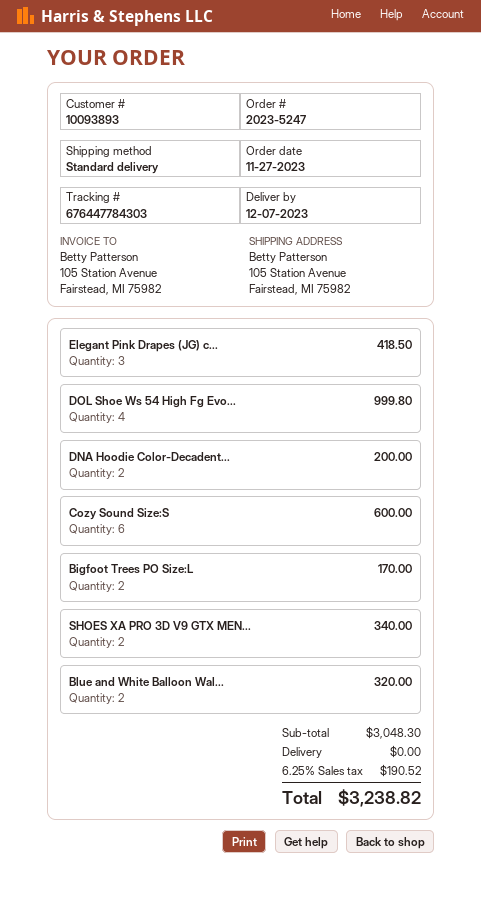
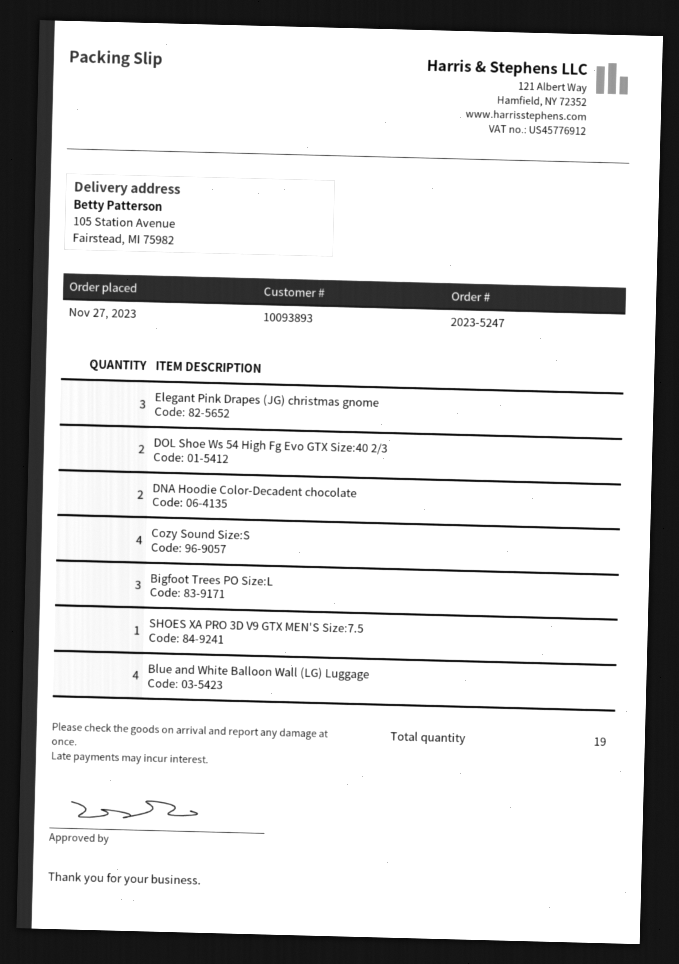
DOL Shoe Ws 54 High Fg Evo...: 4 -> 2
Cozy Sound Size:S: 6 -> 4
Bigfoot Trees PO Size:L: 2 -> 3
SHOES XA PRO 3D V9 GTX MEN...: 2 -> 1
Blue and White Balloon Wal...: 2 -> 4

